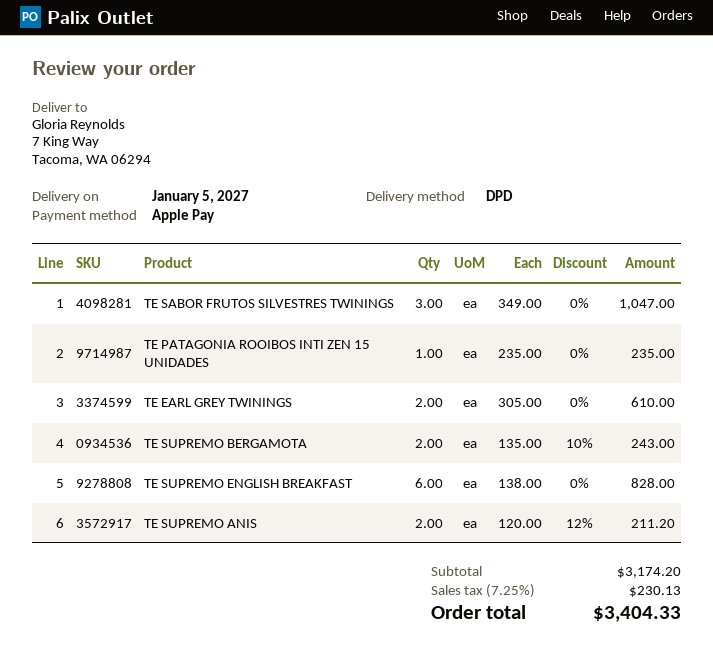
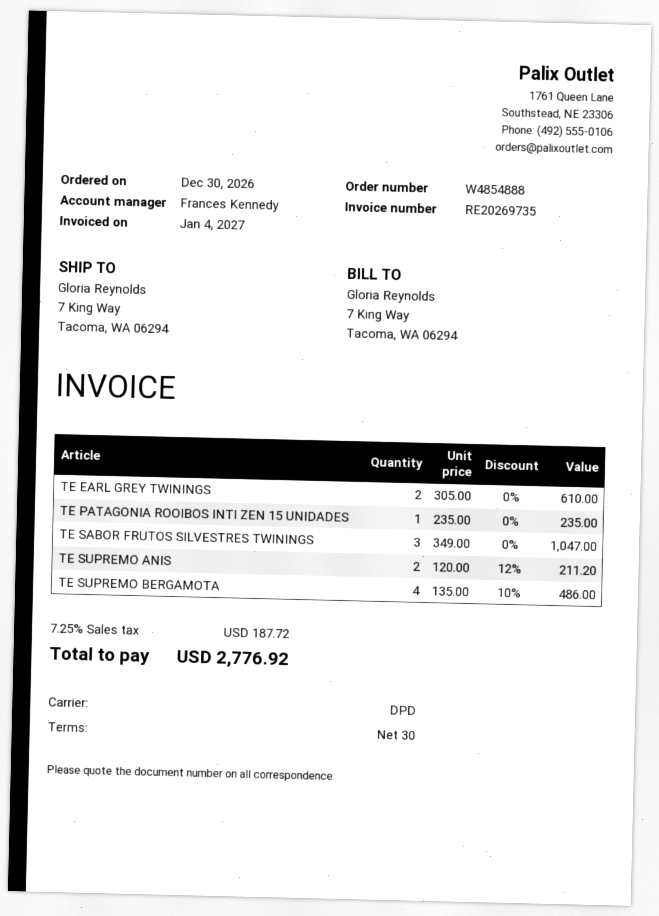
TE SUPREMO BERGAMOTA: 2 x 135.00 - 10% = 243.00 -> 4 x 135.00 - 10% = 486.00
TE SUPREMO ENGLISH BREAKFAST: 6 x 138.00 = 828.00 -> none
tax: 7.25% = 230.13 -> 7.25% = 187.72
total: 3404.33 -> 2776.92

